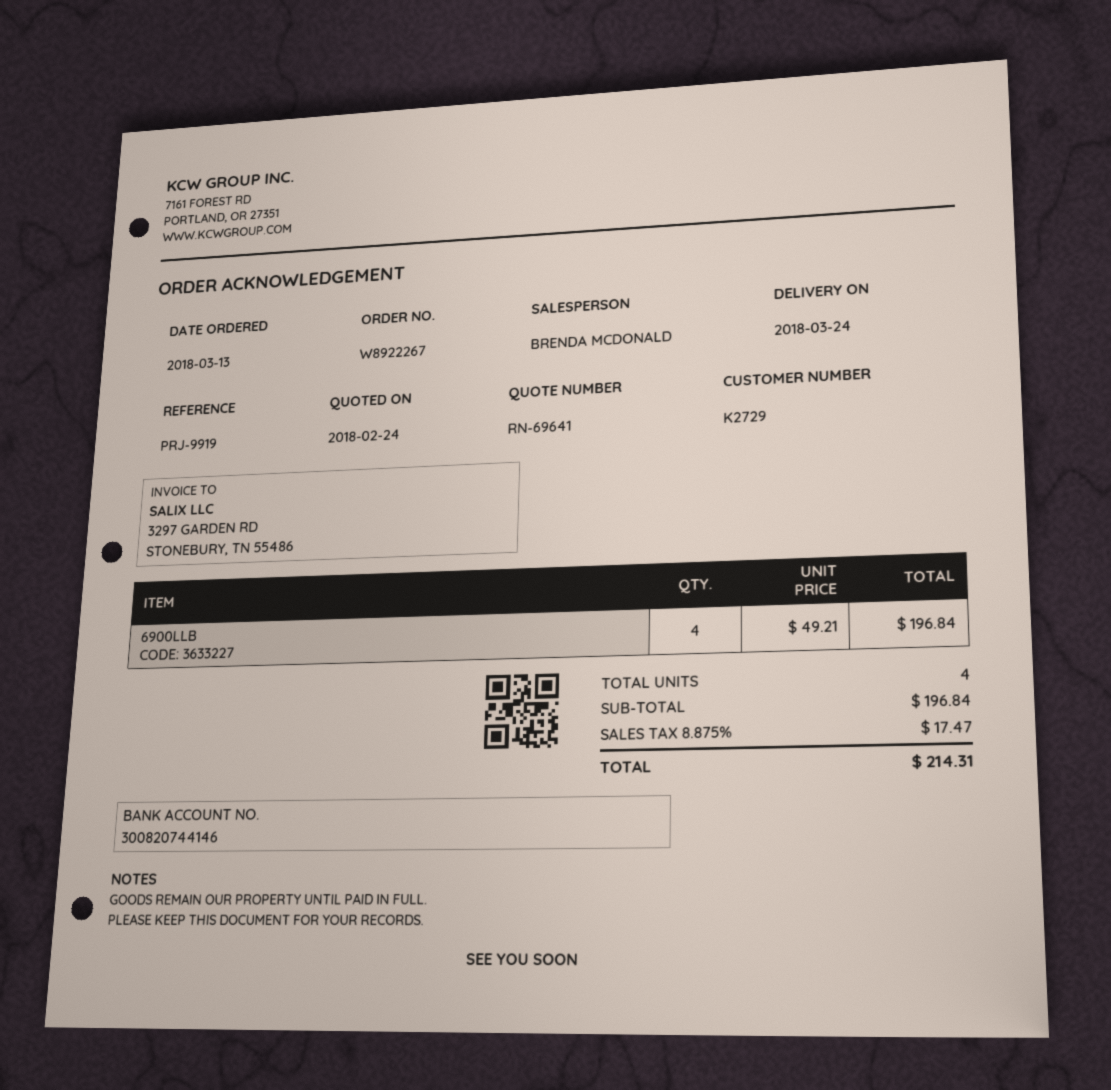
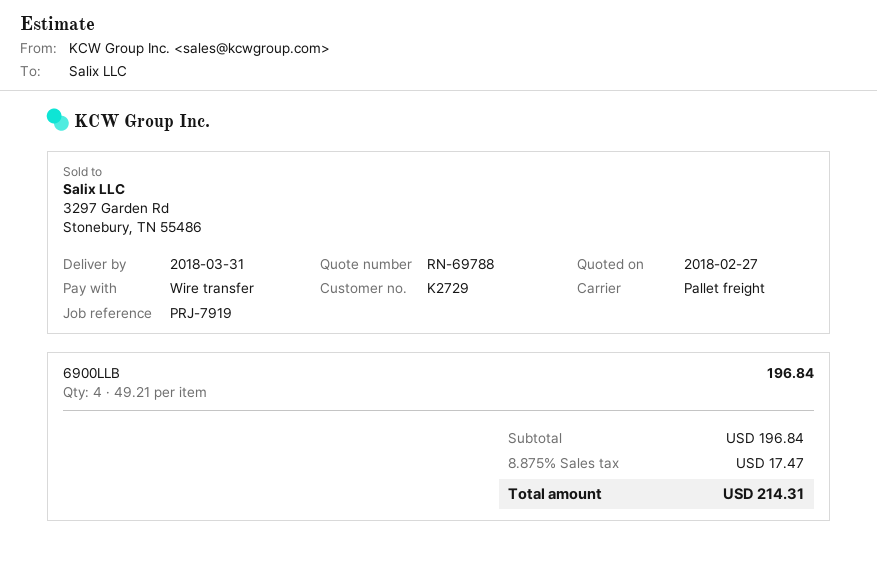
quote number: RN-69641 -> RN-69788
quote date: 2018-02-24 -> 2018-02-27
delivery date: 2018-03-24 -> 2018-03-31
reference: PRJ-9919 -> PRJ-7919

